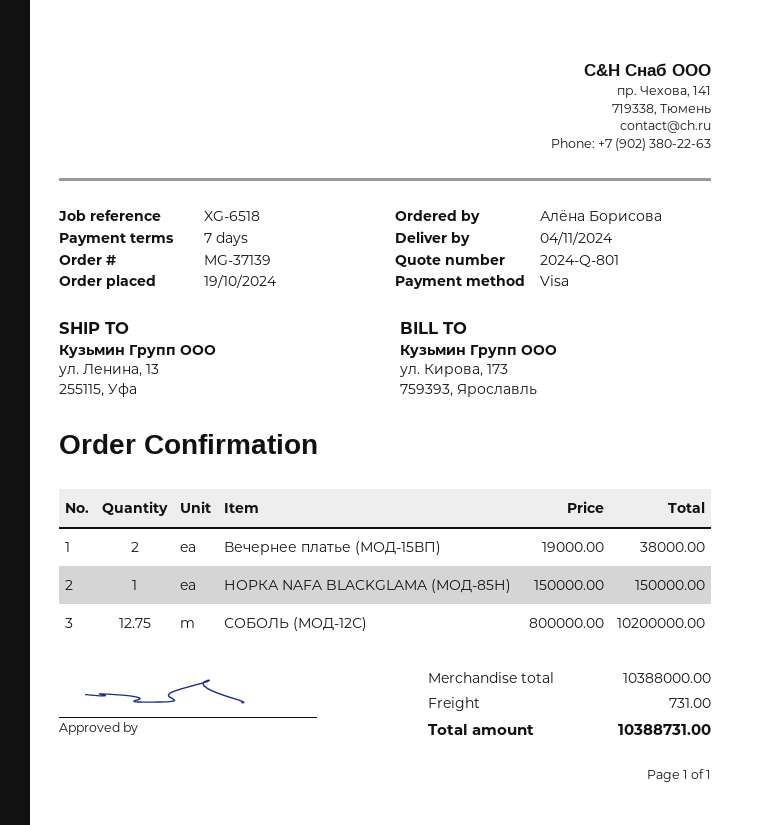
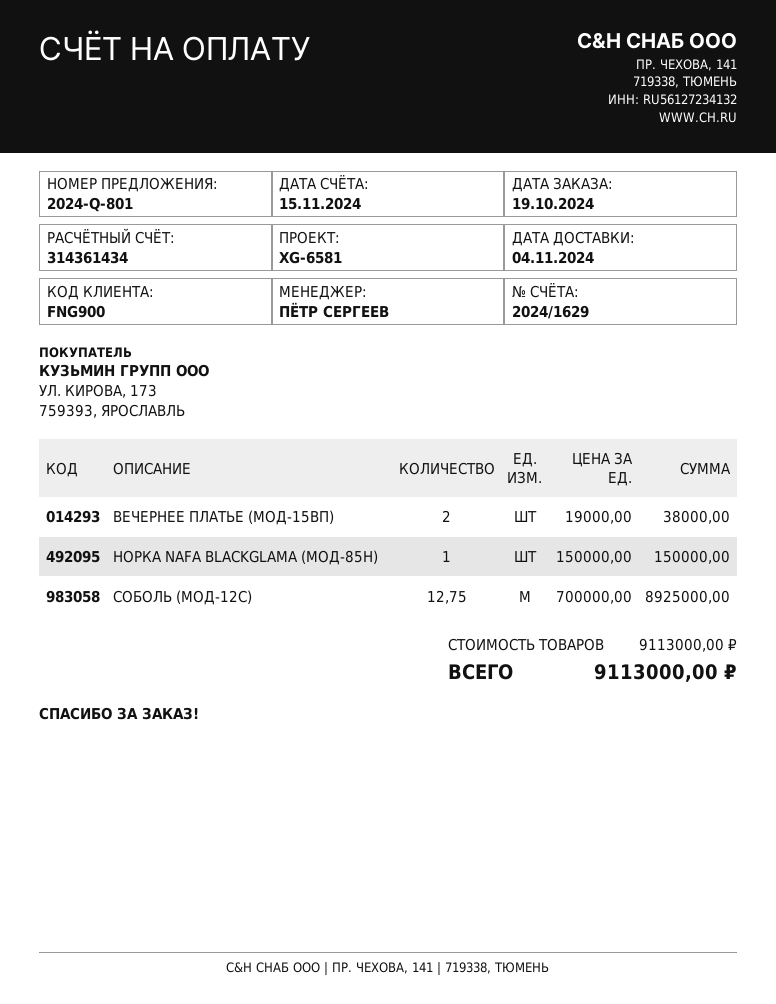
reference: XG-6518 -> XG-6581
СОБОЛЬ (МОД-12С): 12.75 x 800000.00 = 10200000.00 -> 12.75 x 700000.00 = 8925000.00
subtotal: 10388000.00 -> 9113000.00
shipping: 731.00 -> none
total: 10388731.00 -> 9113000.00

